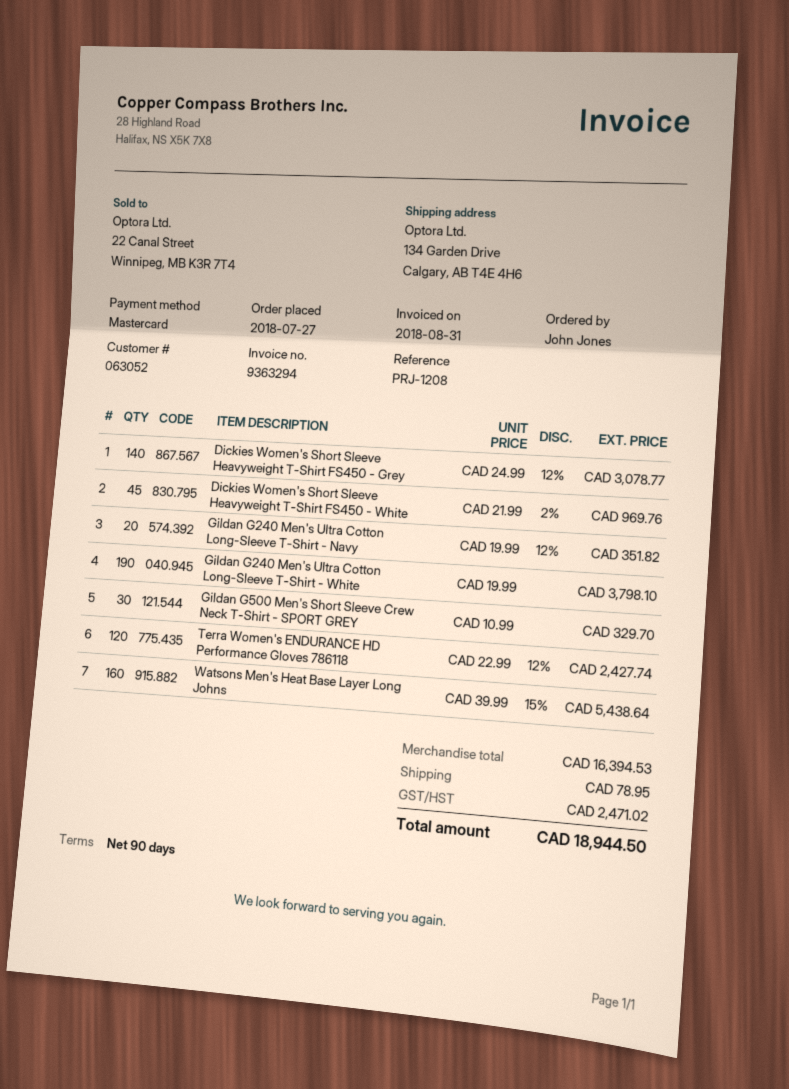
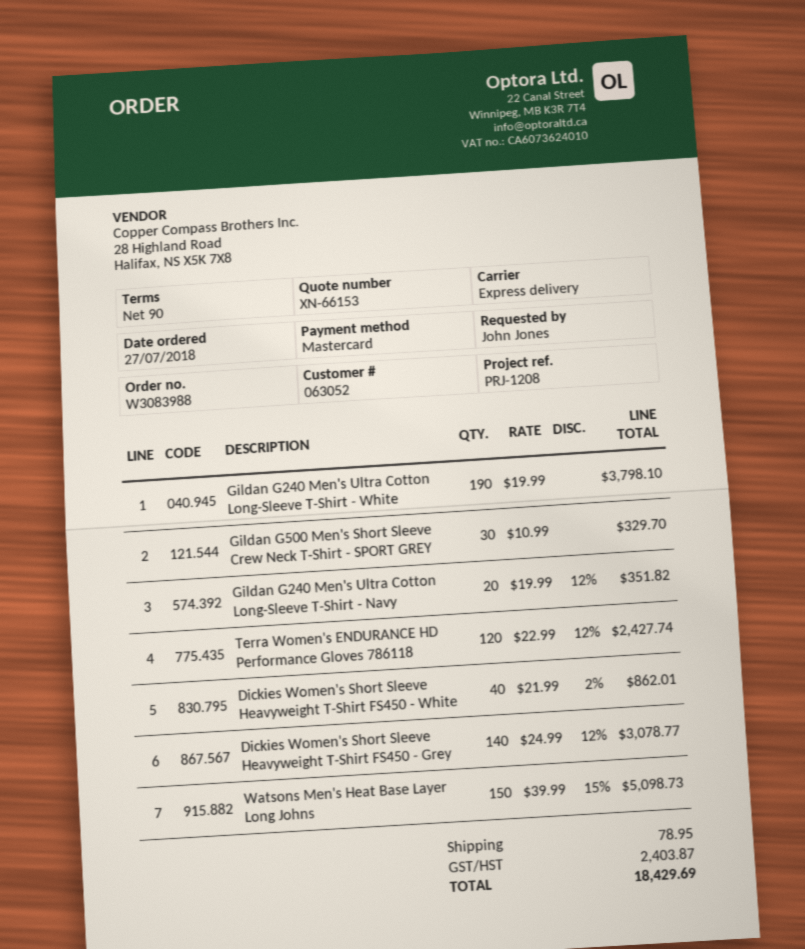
Dickies Women's Short Sleeve Heavyweight T-Shirt FS450 - White: 45 x 21.99 - 2% = 969.76 -> 40 x 21.99 - 2% = 862.01
Watsons Men's Heat Base Layer Long Johns: 160 x 39.99 - 15% = 5438.64 -> 150 x 39.99 - 15% = 5098.73
tax: 2471.02 -> 2403.87
total: 18944.50 -> 18429.69

